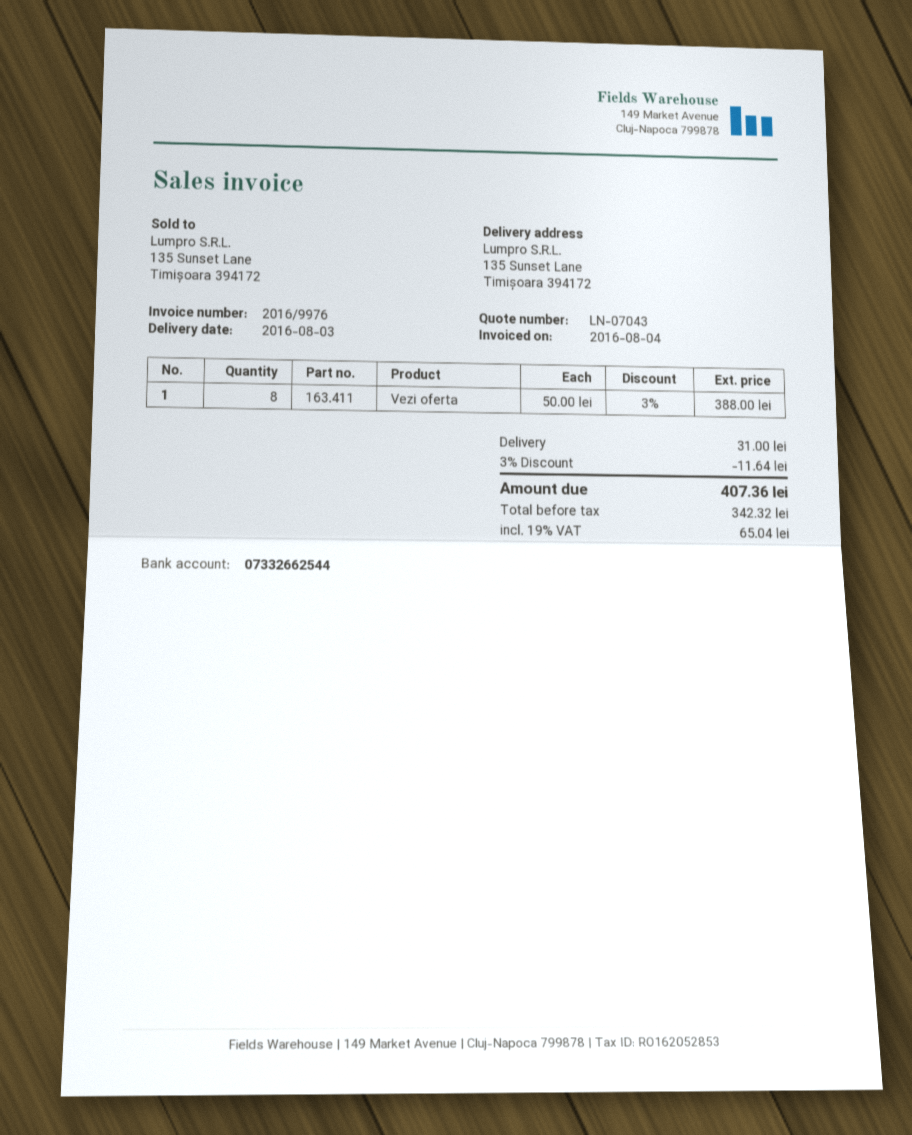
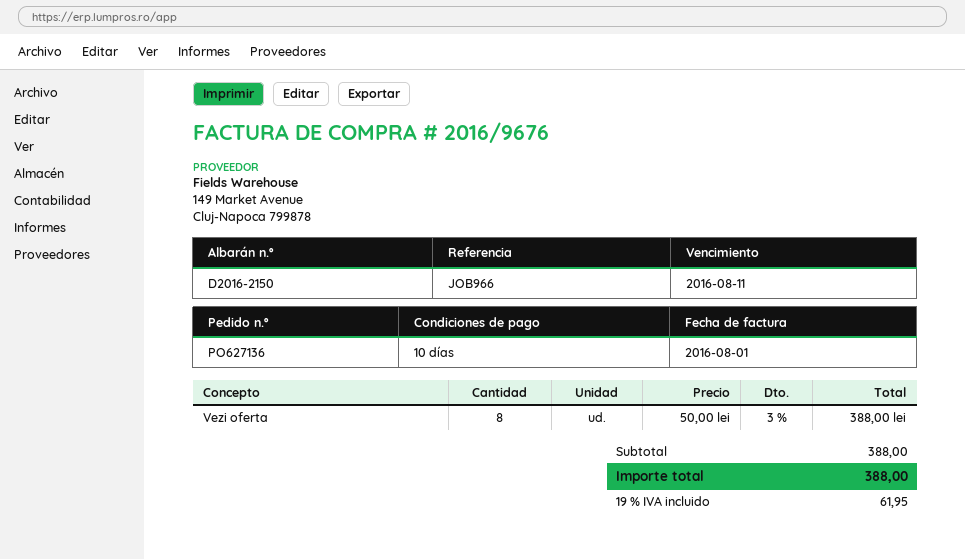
invoice number: 2016/9976 -> 2016/9676
invoice date: 2016-08-04 -> 2016-08-01
discount: 3% = 11.64 -> none
shipping: 31.00 -> none
tax: 19% = 65.04 -> 19% = 61.95
total: 407.36 -> 388.00

